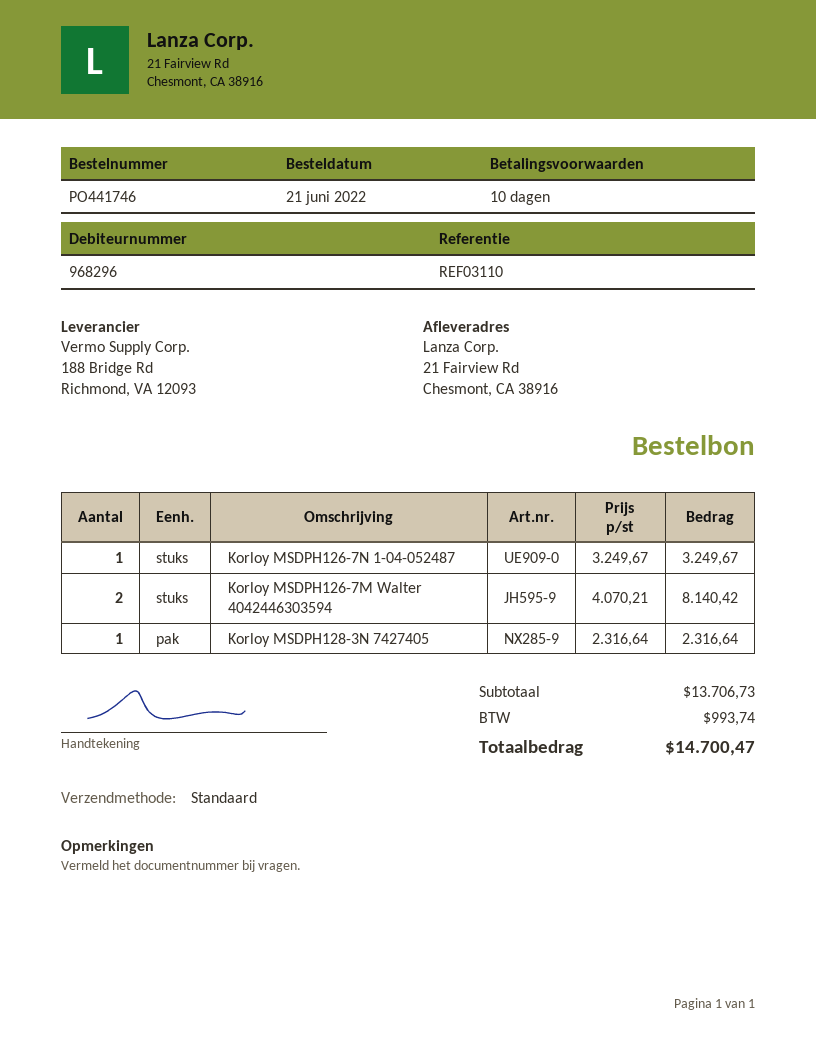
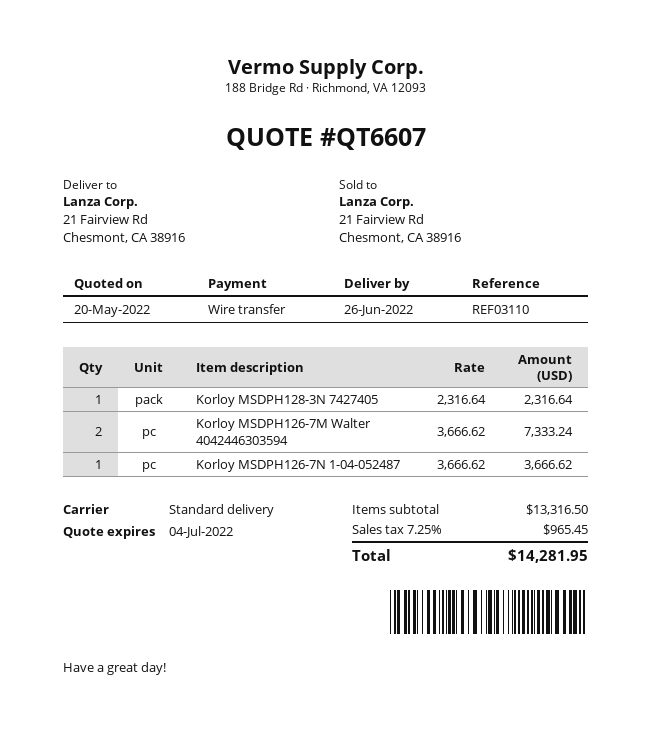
Korloy MSDPH126-7N 1-04-052487: 1 x 3249.67 = 3249.67 -> 1 x 3666.62 = 3666.62
Korloy MSDPH126-7M Walter 4042446303594: 2 x 4070.21 = 8140.42 -> 2 x 3666.62 = 7333.24
subtotal: 13706.73 -> 13316.50
tax: 993.74 -> 965.45
total: 14700.47 -> 14281.95

